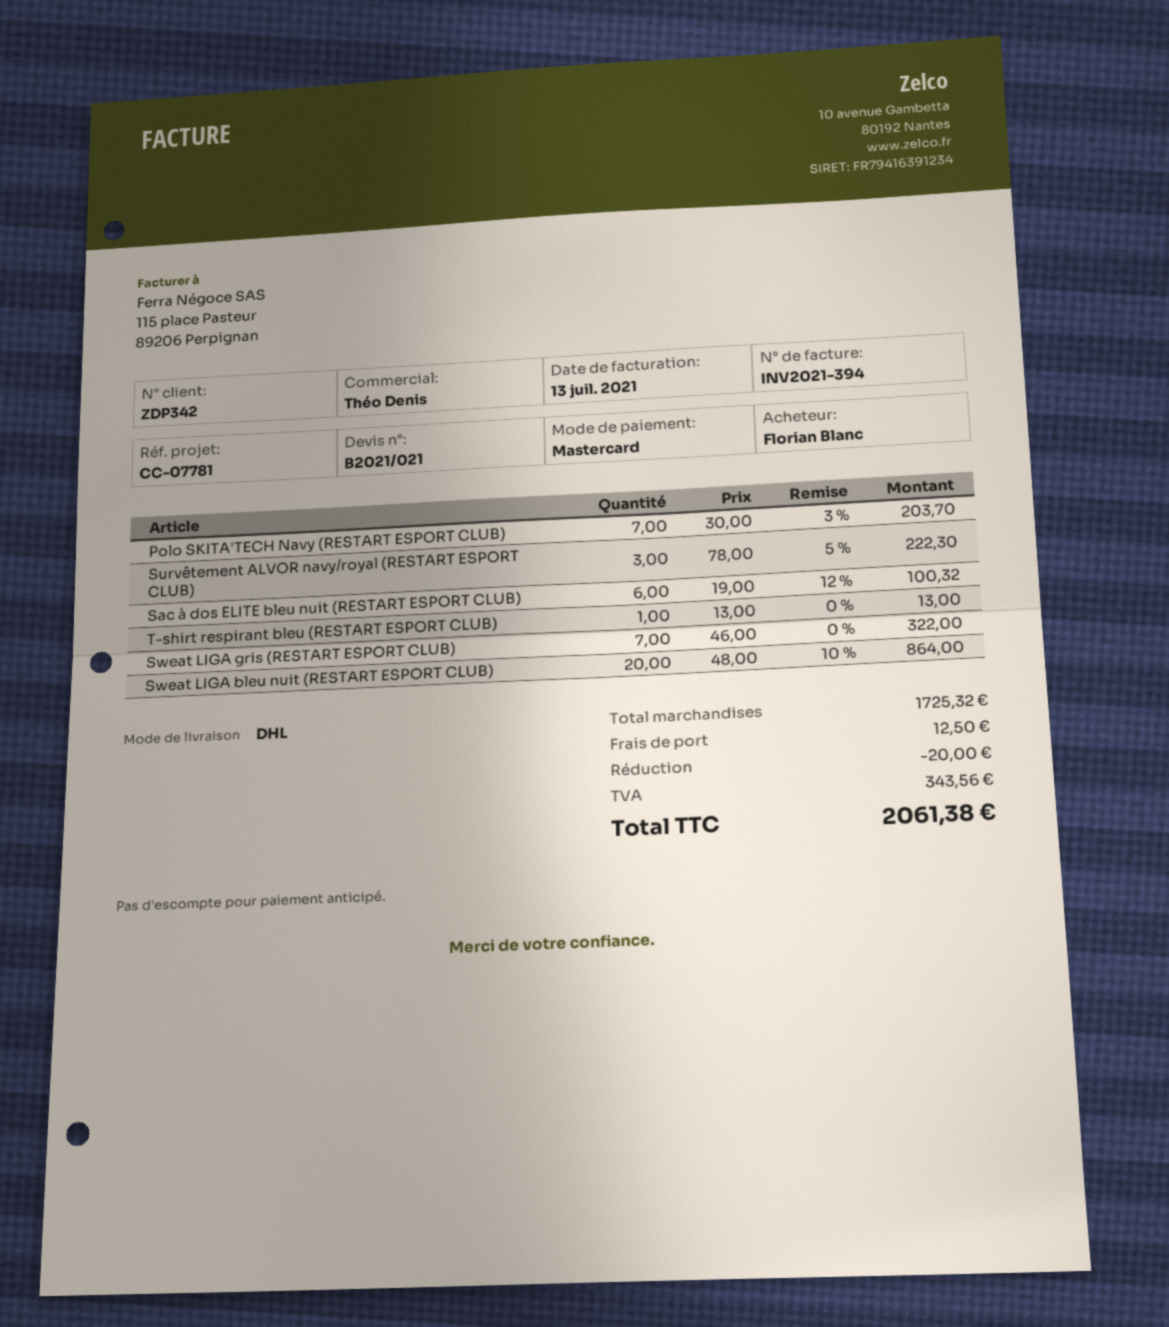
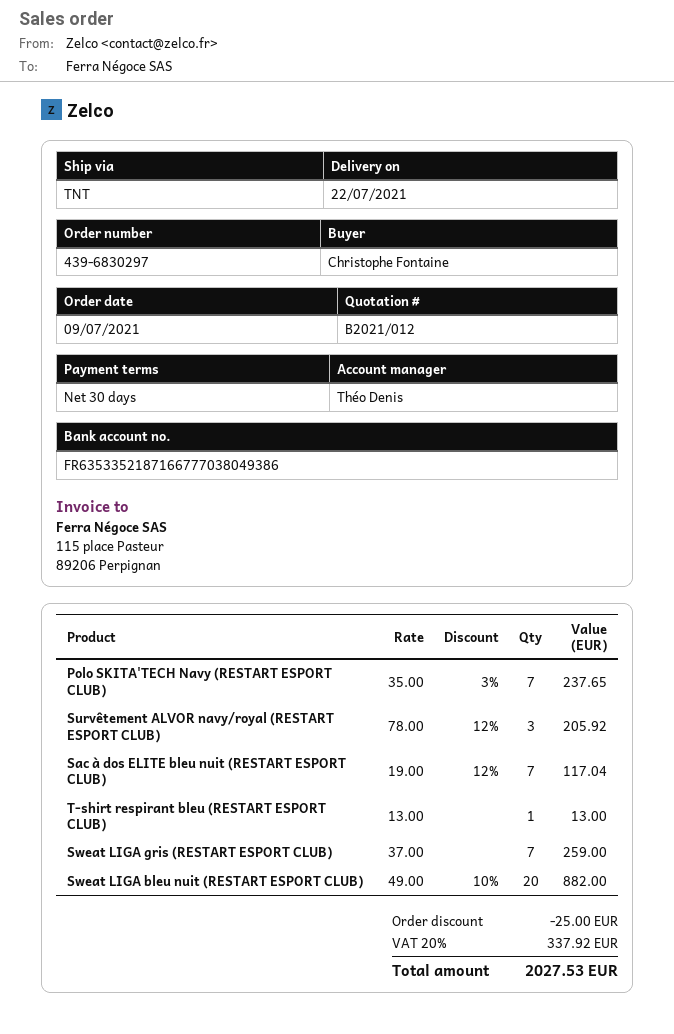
quote number: B2021/021 -> B2021/012
ordered by: Florian Blanc -> Christophe Fontaine
shipping method: DHL -> TNT
Polo SKITA'TECH Navy (RESTART ESPORT CLUB): 7 x 30.00 - 3% = 203.70 -> 7 x 35.00 - 3% = 237.65
Survêtement ALVOR navy/royal (RESTART ESPORT CLUB): 3 x 78.00 - 5% = 222.30 -> 3 x 78.00 - 12% = 205.92
Sac à dos ELITE bleu nuit (RESTART ESPORT CLUB): 6 x 19.00 - 12% = 100.32 -> 7 x 19.00 - 12% = 117.04
Sweat LIGA gris (RESTART ESPORT CLUB): 7 x 46.00 = 322.00 -> 7 x 37.00 = 259.00
Sweat LIGA bleu nuit (RESTART ESPORT CLUB): 20 x 48.00 - 10% = 864.00 -> 20 x 49.00 - 10% = 882.00
discount: 20.00 -> 25.00
shipping: 12.50 -> none
tax: 343.56 -> 337.92
total: 2061.38 -> 2027.53

